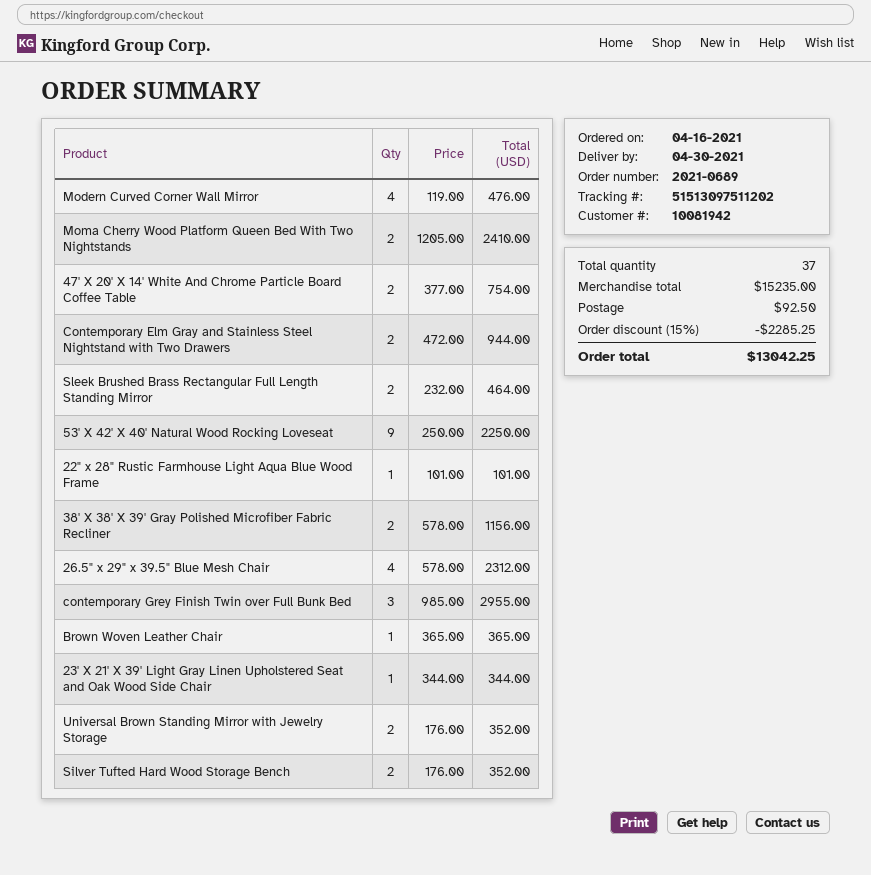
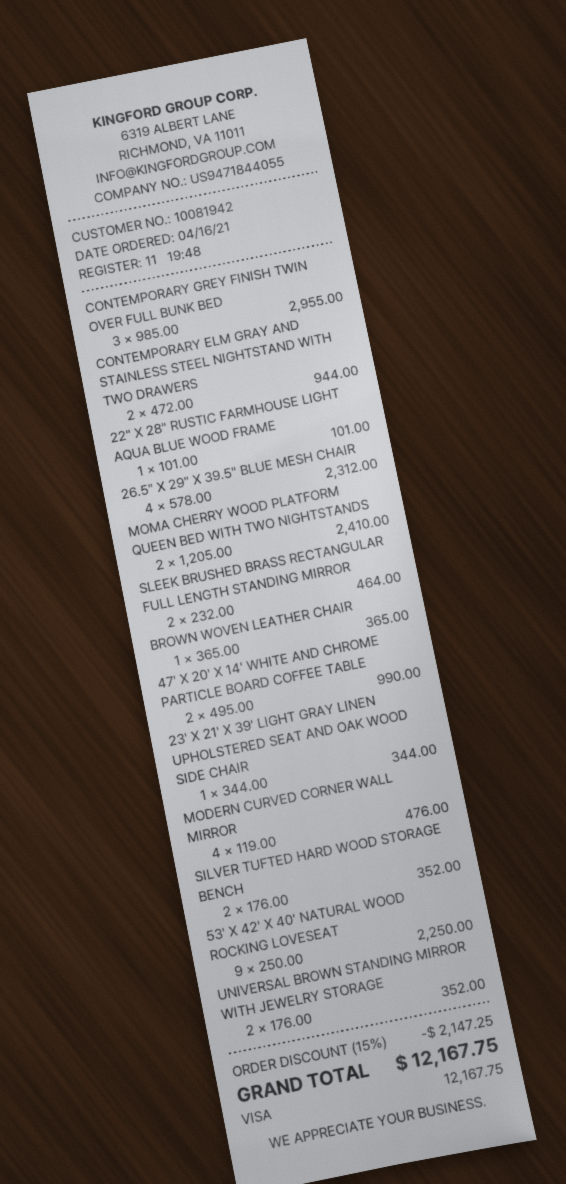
47' X 20' X 14' White And Chrome Particle Board Coffee Table: 2 x 377.00 = 754.00 -> 2 x 495.00 = 990.00
38' X 38' X 39' Gray Polished Microfiber Fabric Recliner: 2 x 578.00 = 1156.00 -> none
discount: 15% = 2285.25 -> 15% = 2147.25
shipping: 92.50 -> none
total: 13042.25 -> 12167.75

